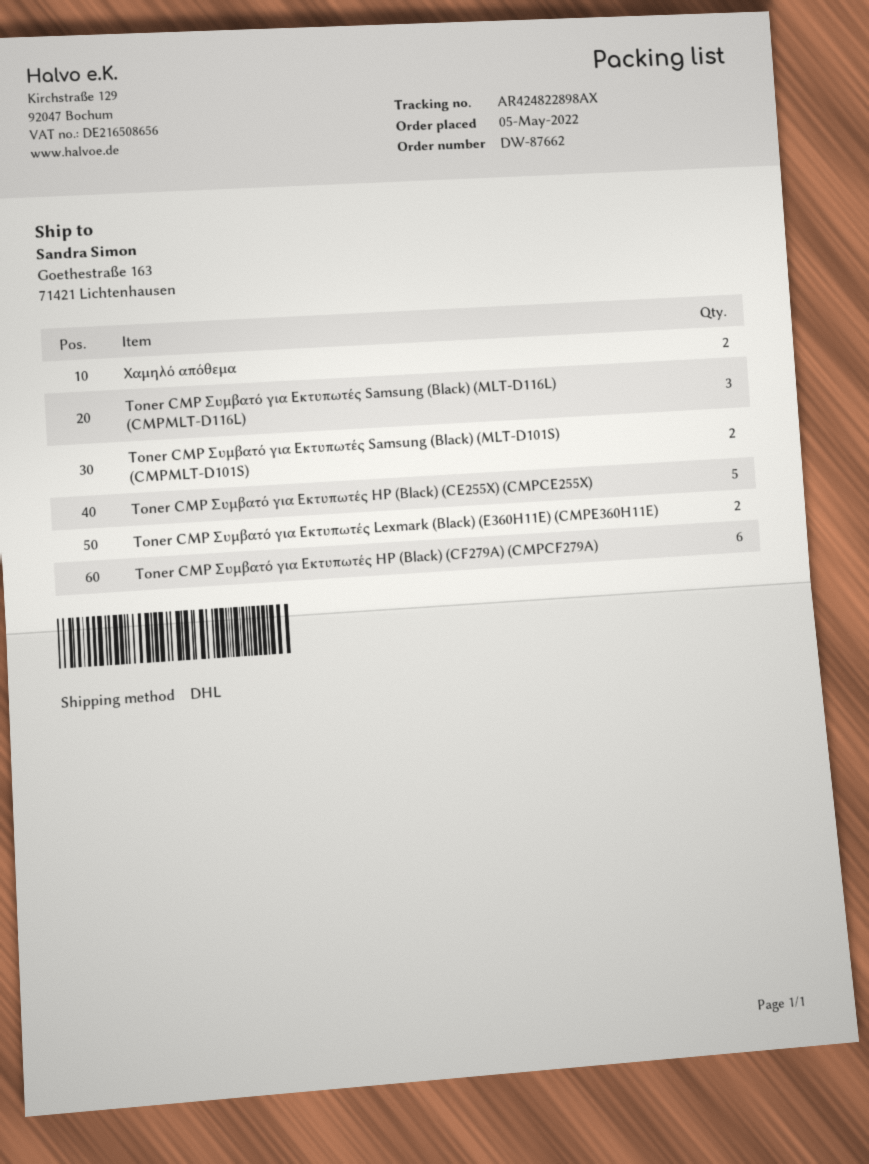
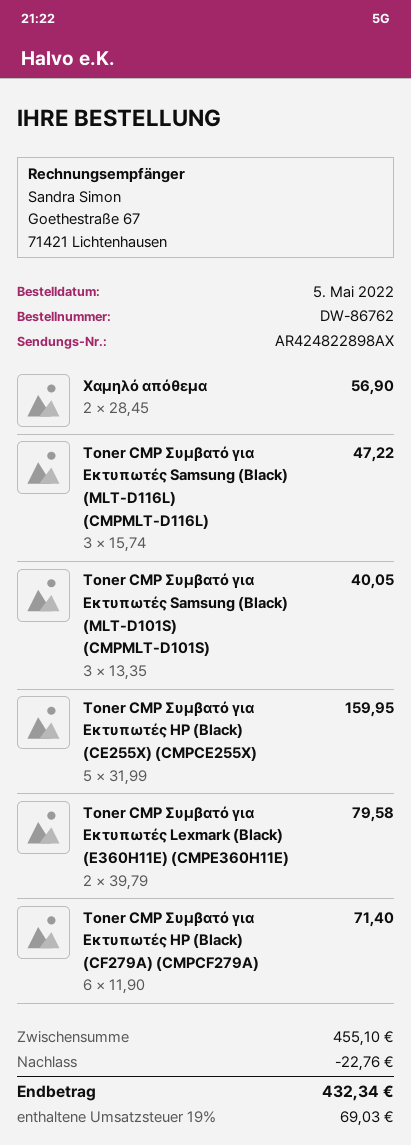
order number: DW-87662 -> DW-86762
Toner CMP Συμβατό για Εκτυπωτές Samsung (Black) (MLT-D101S) (CMPMLT-D101S): 2 -> 3

